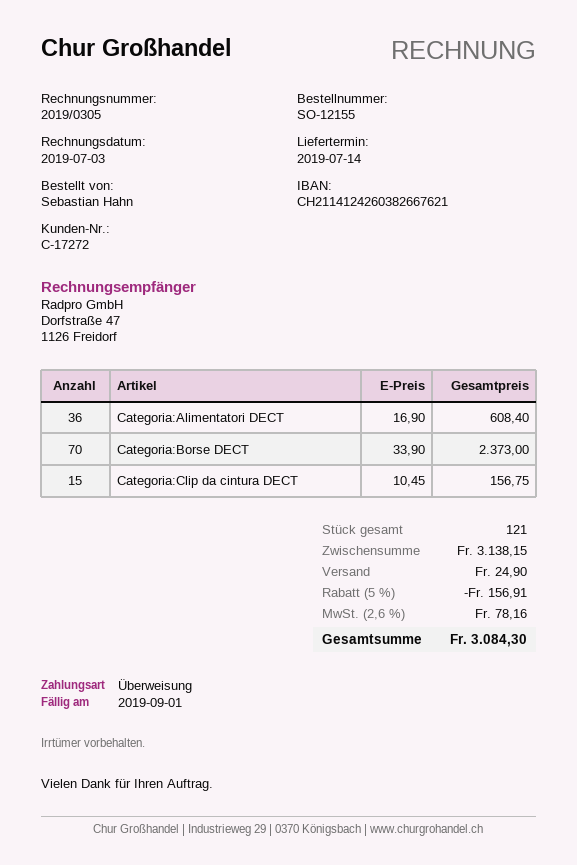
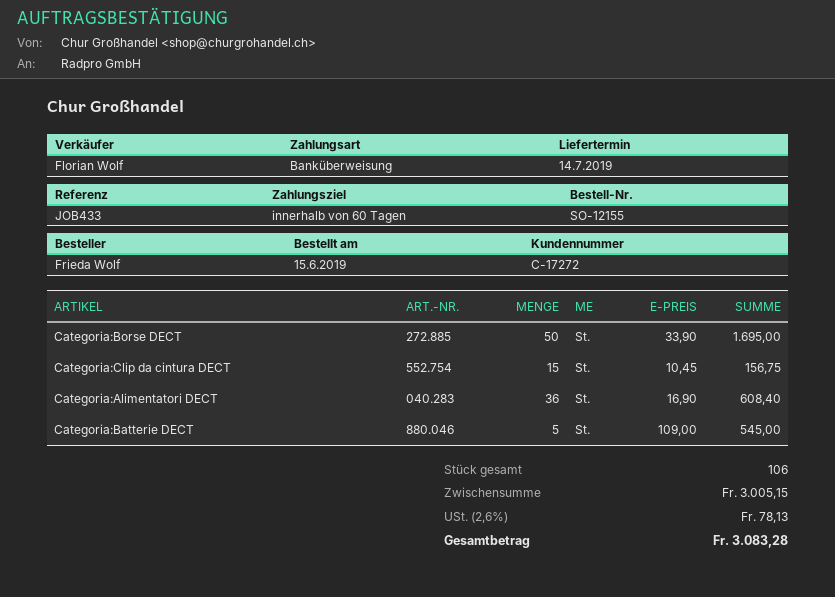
ordered by: Sebastian Hahn -> Frieda Wolf
Categoria:Borse DECT: 70 x 33.90 = 2373.00 -> 50 x 33.90 = 1695.00
Categoria:Batterie DECT: none -> 5 x 109.00 = 545.00
total quantity: 121 -> 106
subtotal: 3138.15 -> 3005.15
discount: 5% = 156.91 -> none
shipping: 24.90 -> none
tax: 2.6% = 78.16 -> 2.6% = 78.13
total: 3084.30 -> 3083.28

